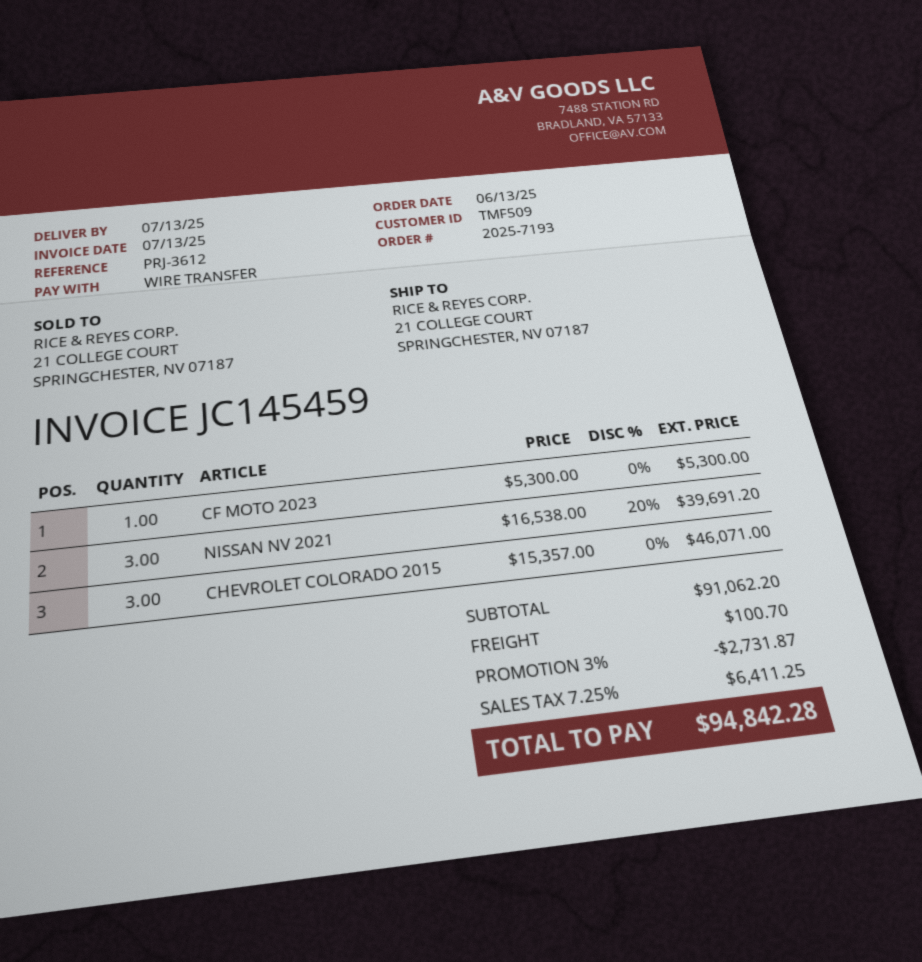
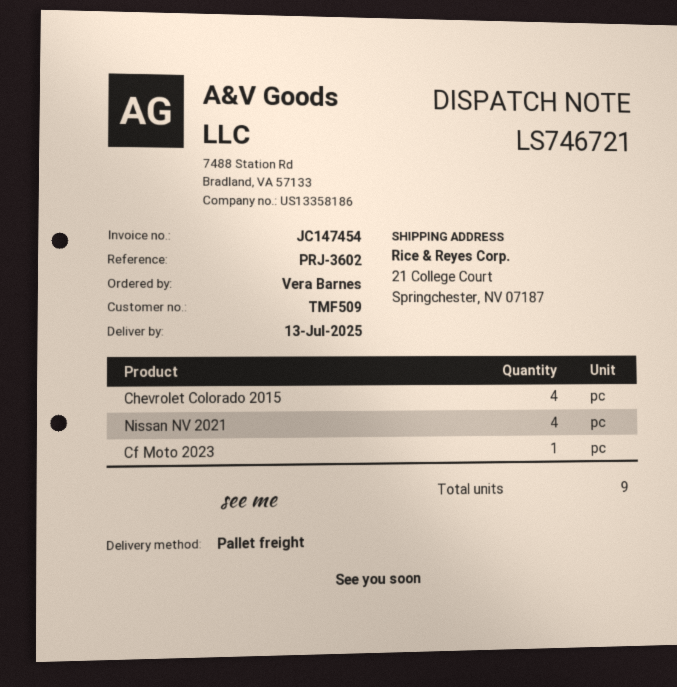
invoice number: JC145459 -> JC147454
reference: PRJ-3612 -> PRJ-3602
NISSAN NV 2021: 3 -> 4
CHEVROLET COLORADO 2015: 3 -> 4

